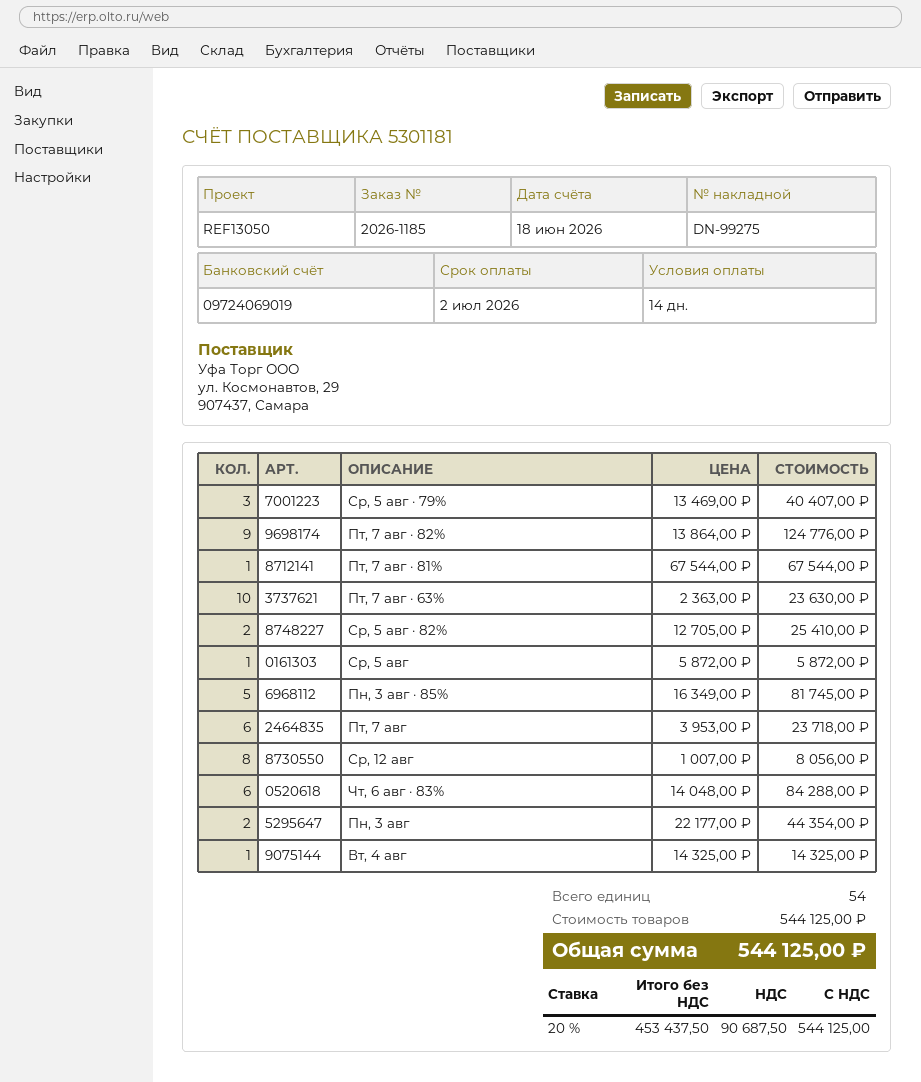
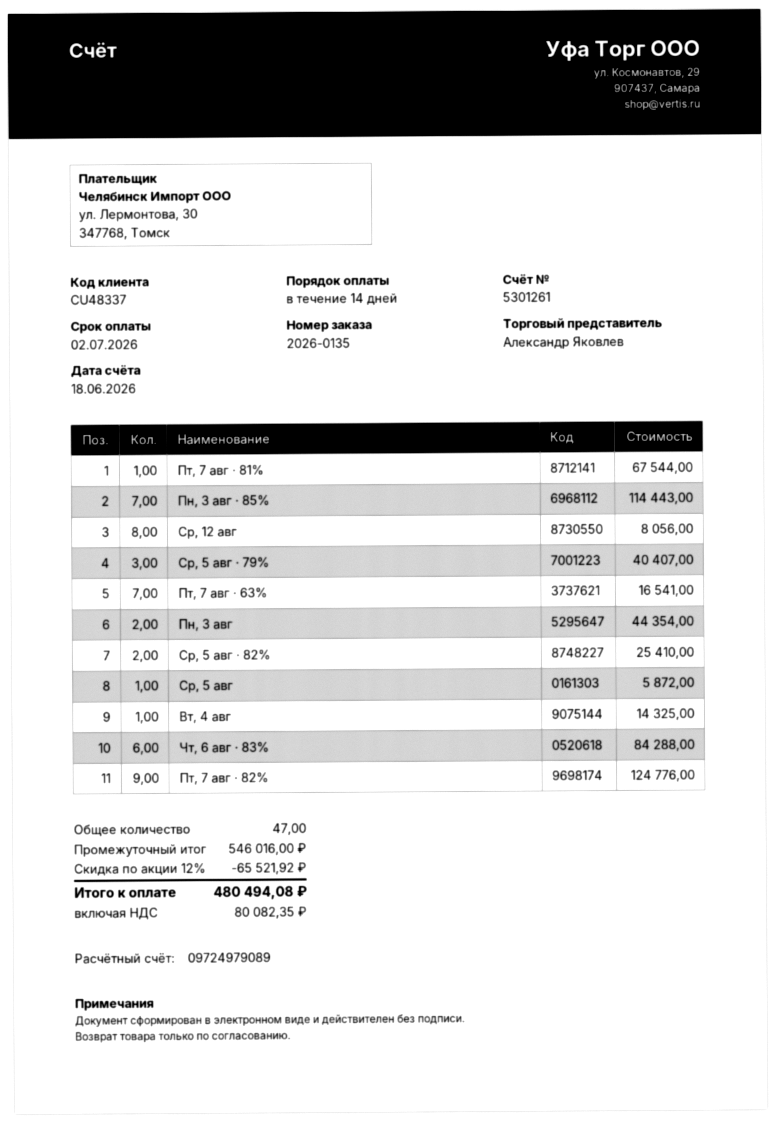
order number: 2026-1185 -> 2026-0135
invoice number: 5301181 -> 5301261
bank account: 09724069019 -> 09724979089
Пт, 7 авг · 63%: 10 for 23630.00 -> 7 for 16541.00
Пн, 3 авг · 85%: 5 for 81745.00 -> 7 for 114443.00
Пт, 7 авг: 6 for 23718.00 -> none
total quantity: 54 -> 47
subtotal: 544125.00 -> 546016.00
discount: none -> 12% = 65521.92
tax: 90687.50 -> 80082.35
total: 544125.00 -> 480494.08

